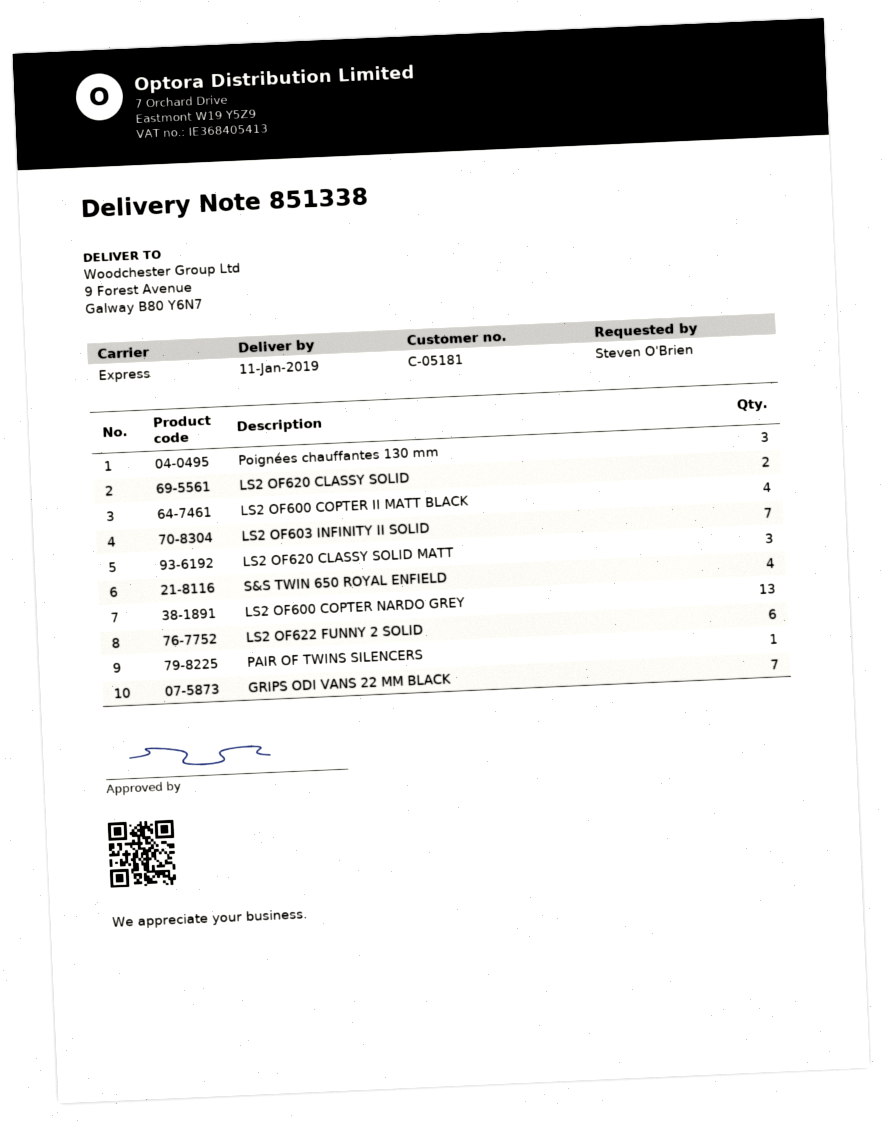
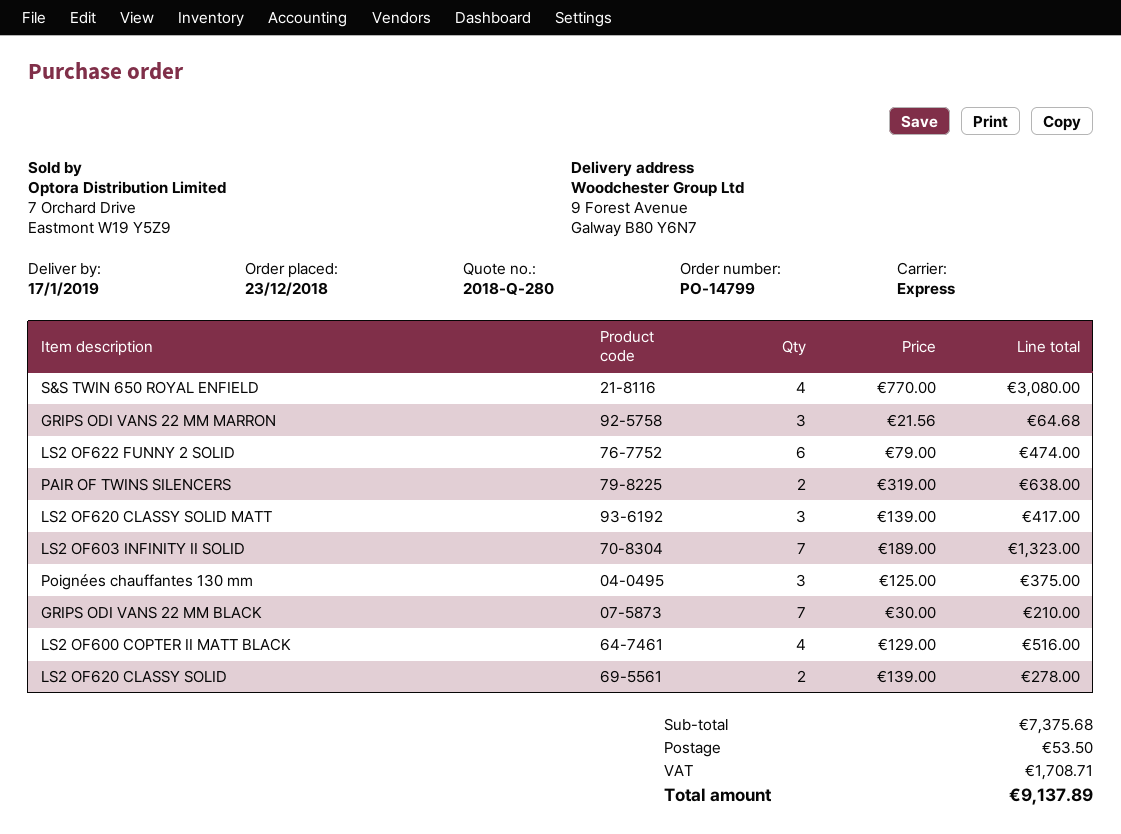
delivery date: 2019-01-11 -> 2019-01-17
LS2 OF600 COPTER NARDO GREY: 13 -> none
PAIR OF TWINS SILENCERS: 1 -> 2
GRIPS ODI VANS 22 MM MARRON: none -> 3

